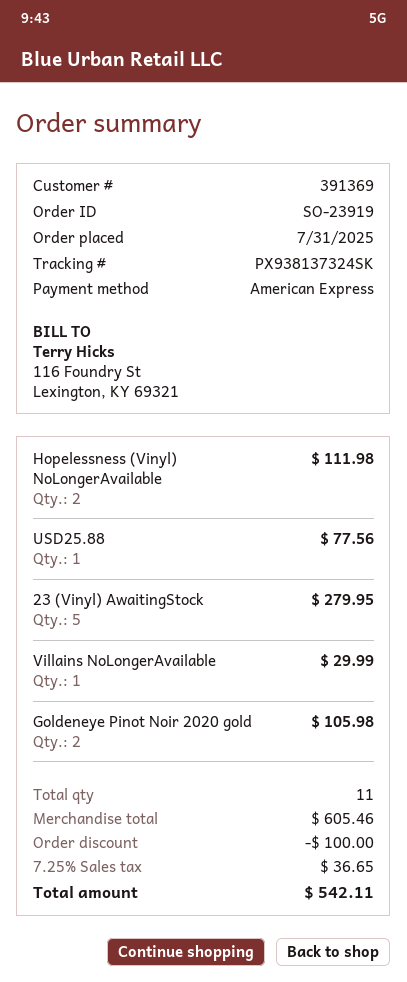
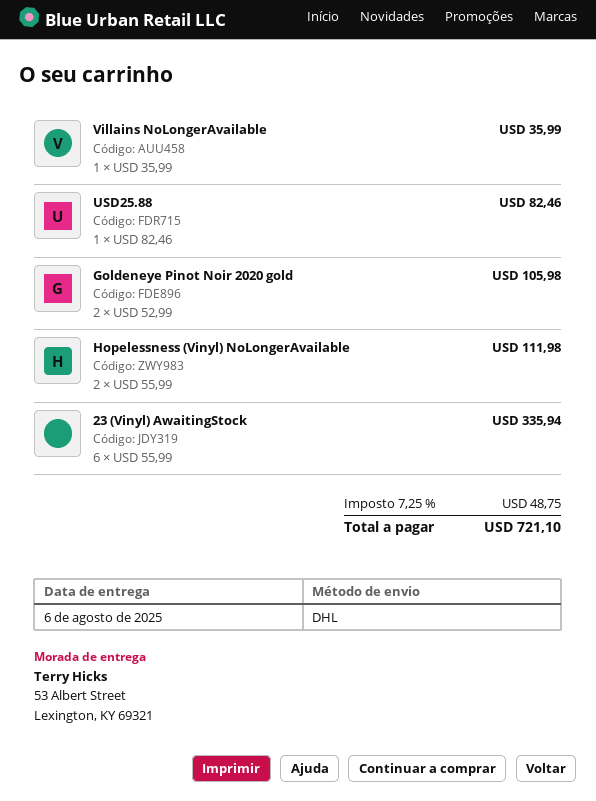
USD25.88: 1 for 77.56 -> 1 for 82.46
23 (Vinyl) AwaitingStock: 5 for 279.95 -> 6 for 335.94
Villains NoLongerAvailable: 1 for 29.99 -> 1 for 35.99
discount: 100.00 -> none
tax: 7.25% = 36.65 -> 7.25% = 48.75
total: 542.11 -> 721.10

